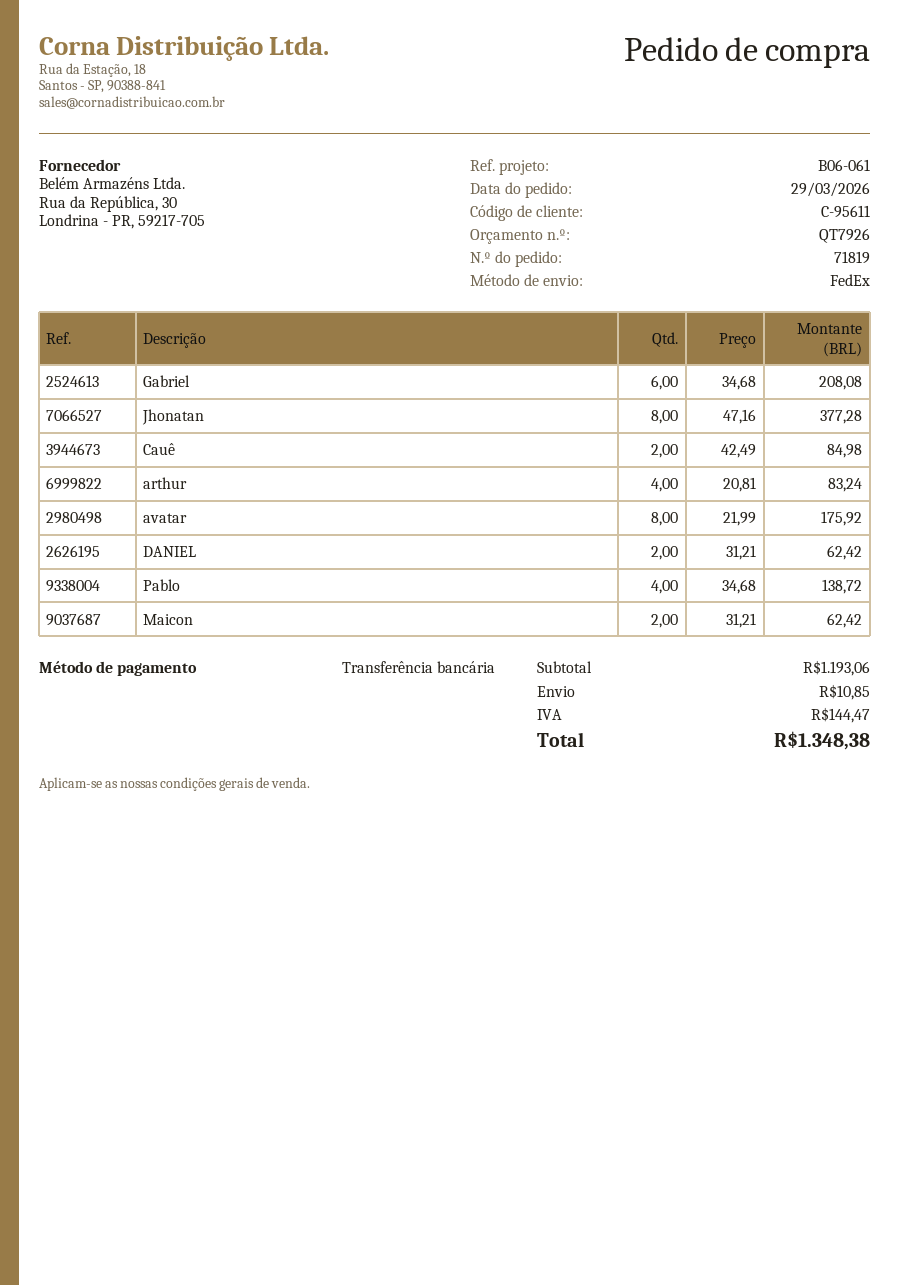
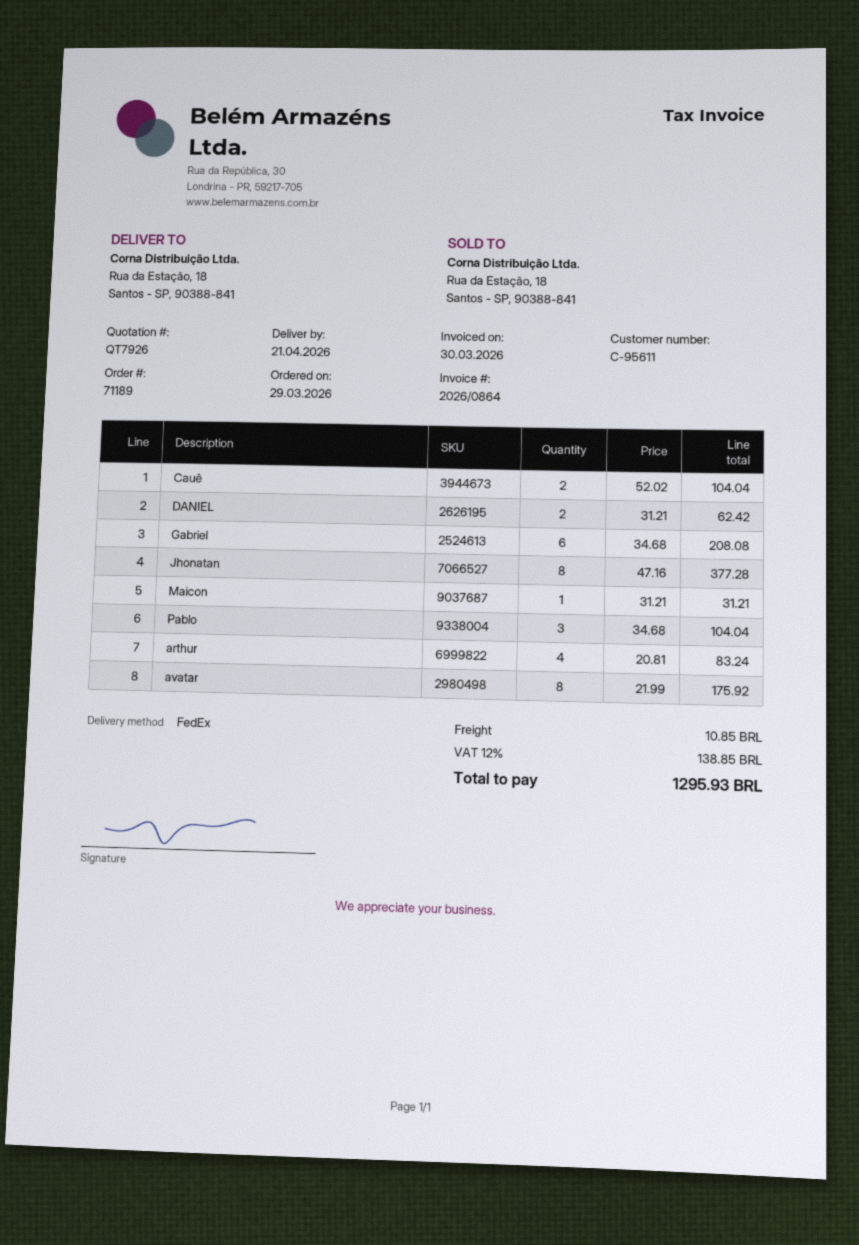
order number: 71819 -> 71189
Cauê: 2 x 42.49 = 84.98 -> 2 x 52.02 = 104.04
Pablo: 4 x 34.68 = 138.72 -> 3 x 34.68 = 104.04
Maicon: 2 x 31.21 = 62.42 -> 1 x 31.21 = 31.21
tax: 144.47 -> 138.85
total: 1348.38 -> 1295.93

